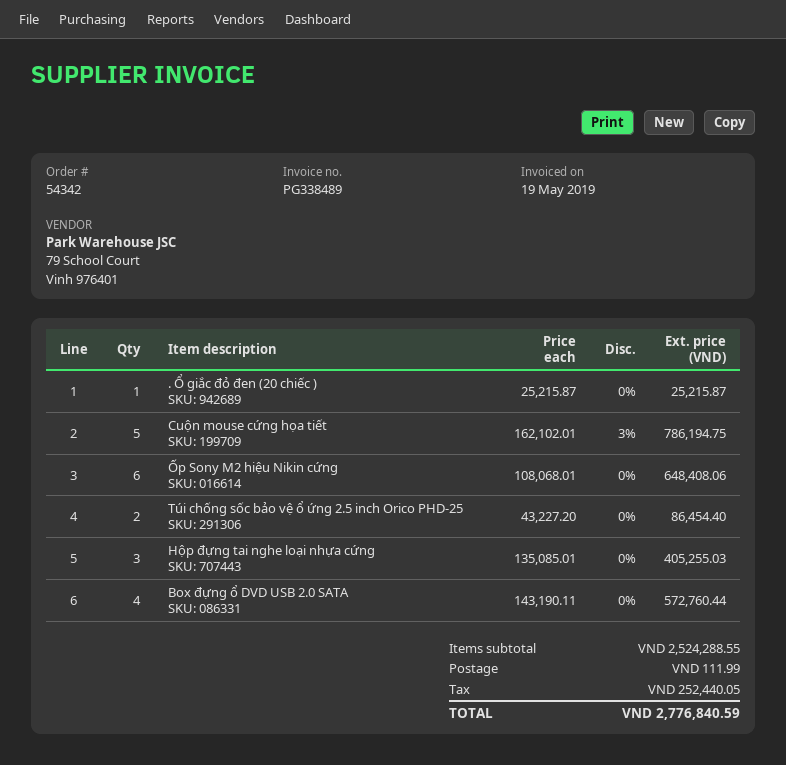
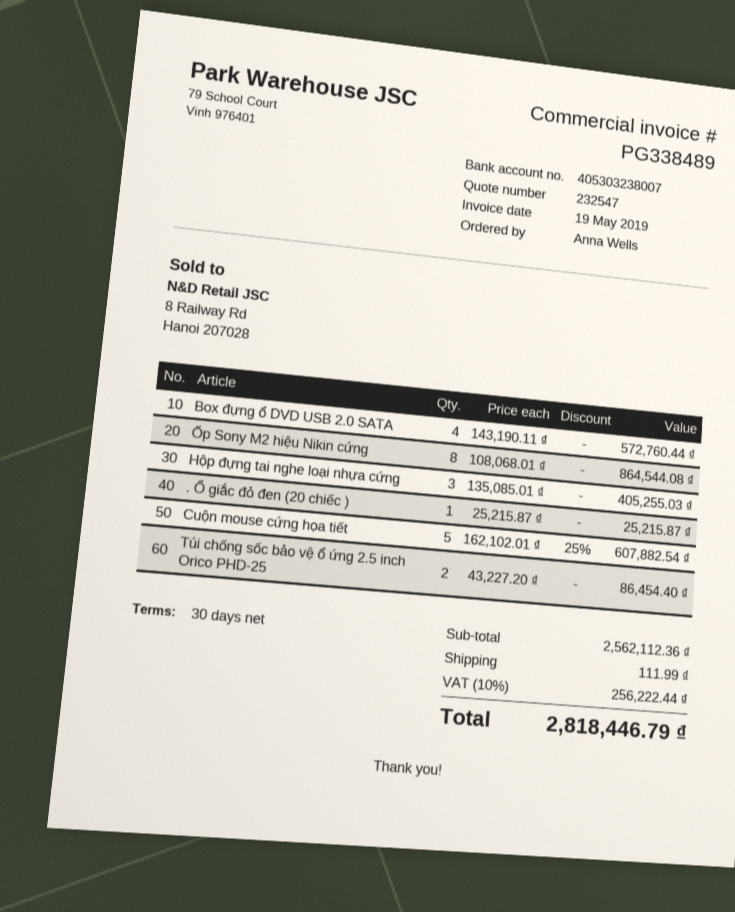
Cuộn mouse cứng họa tiết: 5 x 162102.01 - 3% = 786194.75 -> 5 x 162102.01 - 25% = 607882.54
Ốp Sony M2 hiệu Nikin cứng: 6 x 108068.01 = 648408.06 -> 8 x 108068.01 = 864544.08
subtotal: 2524288.55 -> 2562112.36
tax: 252440.05 -> 256222.44
total: 2776840.59 -> 2818446.79

